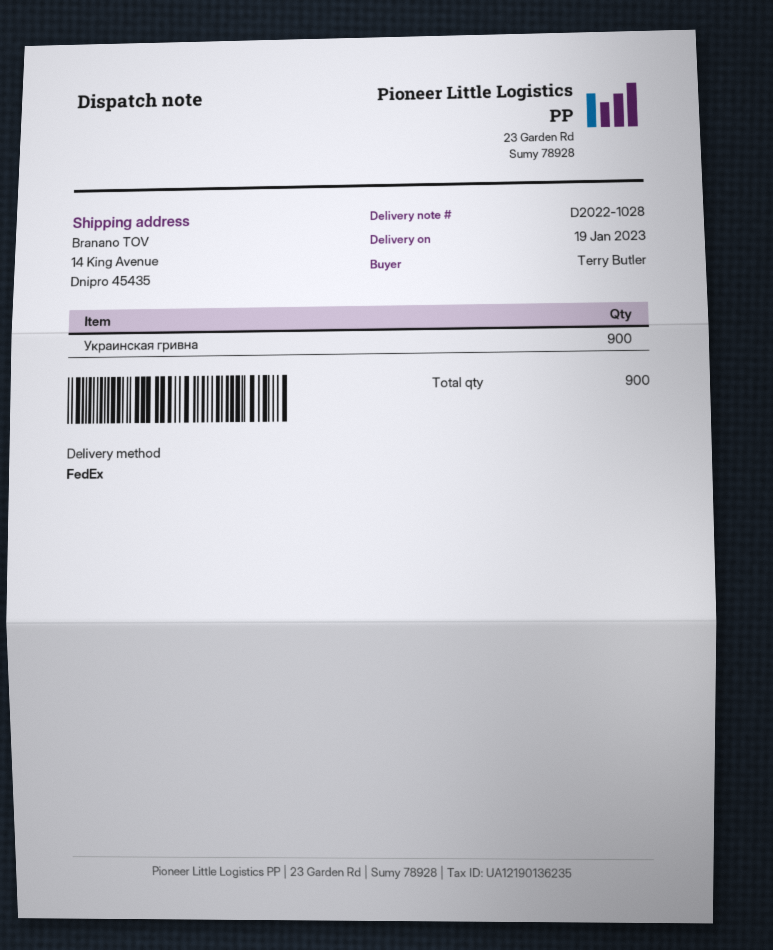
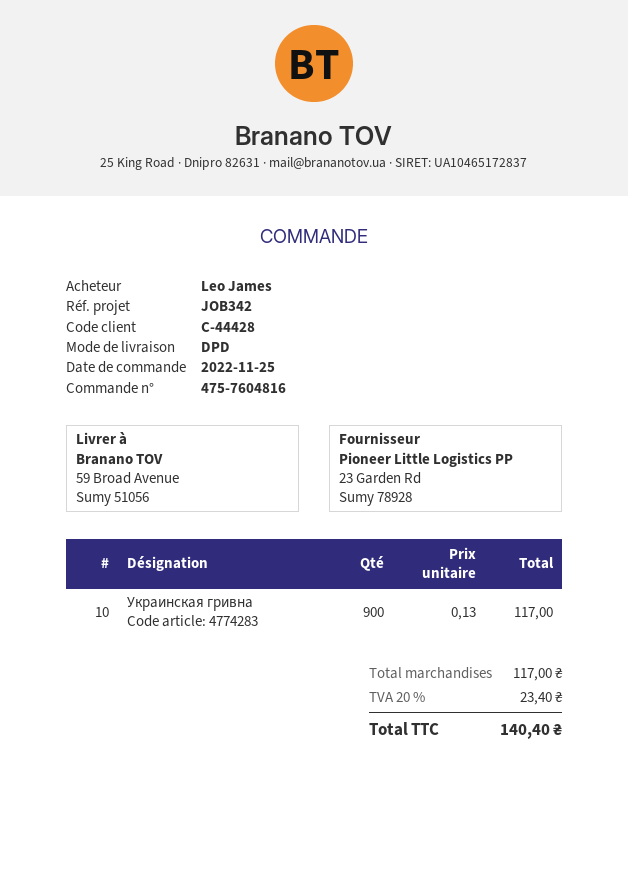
ordered by: Terry Butler -> Leo James
shipping method: FedEx -> DPD
ship to: 14 King Avenue, Dnipro 45435 -> 59 Broad Avenue, Sumy 51056

